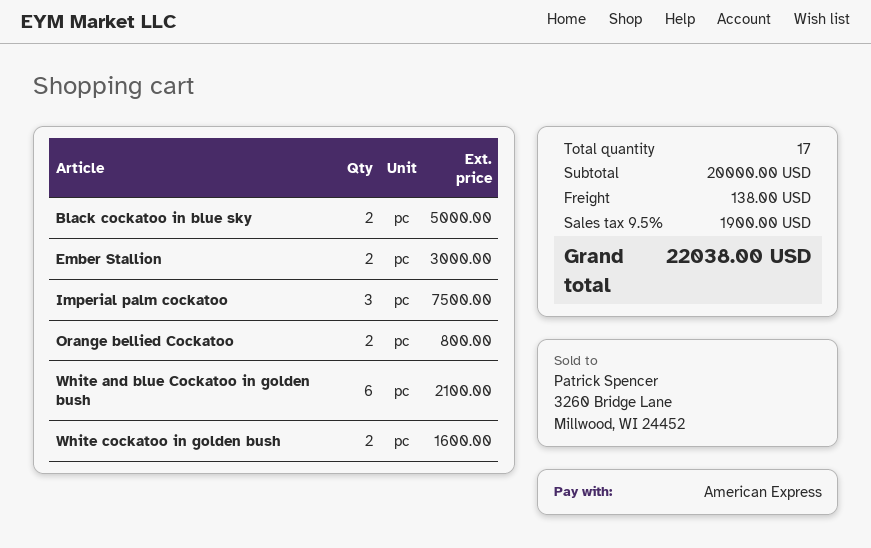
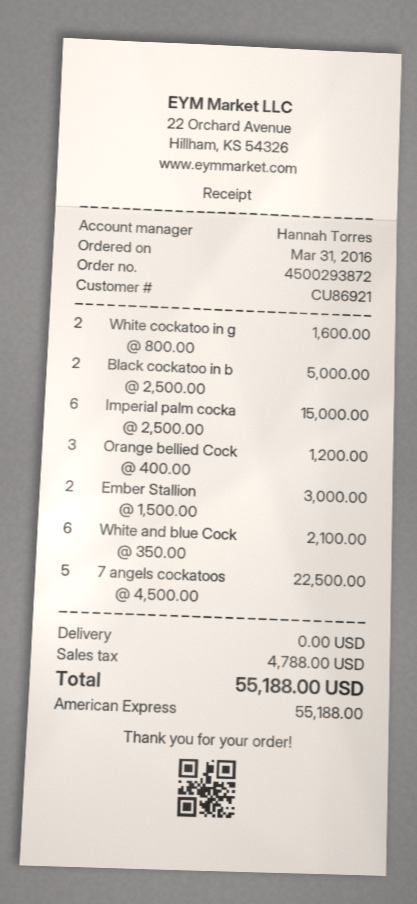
Imperial palm cockatoo: 3 for 7500.00 -> 6 for 15000.00
Orange bellied Cockatoo: 2 for 800.00 -> 3 for 1200.00
7 angels cockatoos: none -> 5 for 22500.00
shipping: 138.00 -> 0.00
tax: 1900.00 -> 4788.00
total: 22038.00 -> 55188.00

